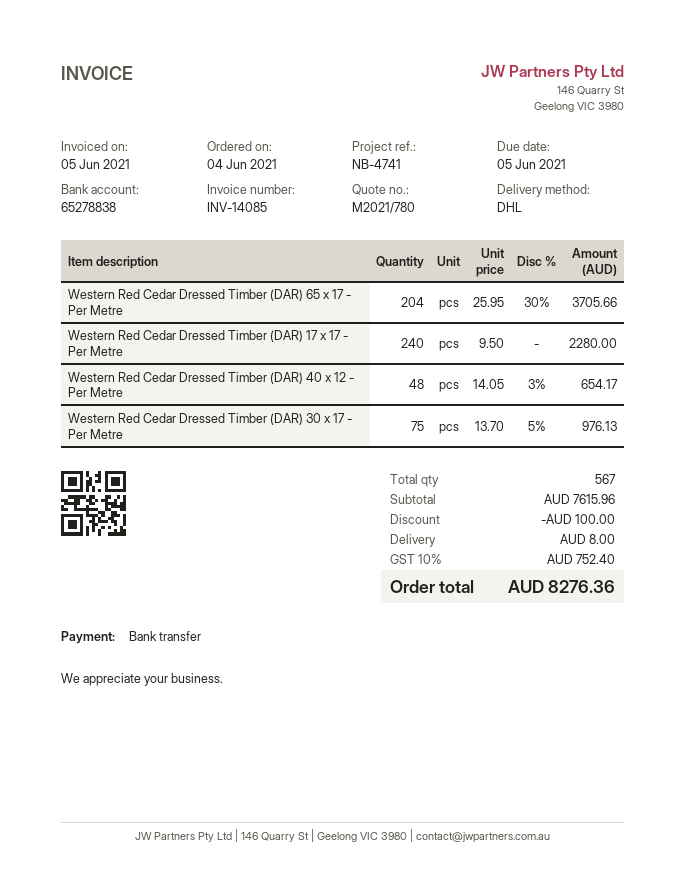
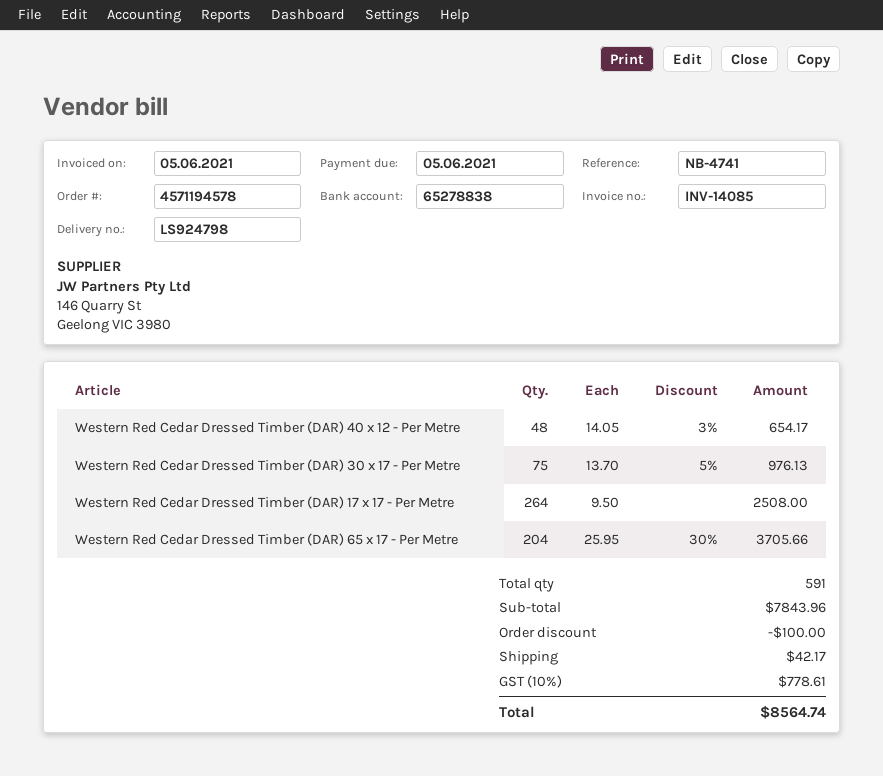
Western Red Cedar Dressed Timber (DAR) 17 x 17 - Per Metre: 240 x 9.50 = 2280.00 -> 264 x 9.50 = 2508.00
total quantity: 567 -> 591
subtotal: 7615.96 -> 7843.96
shipping: 8.00 -> 42.17
tax: 10% = 752.40 -> 10% = 778.61
total: 8276.36 -> 8564.74

